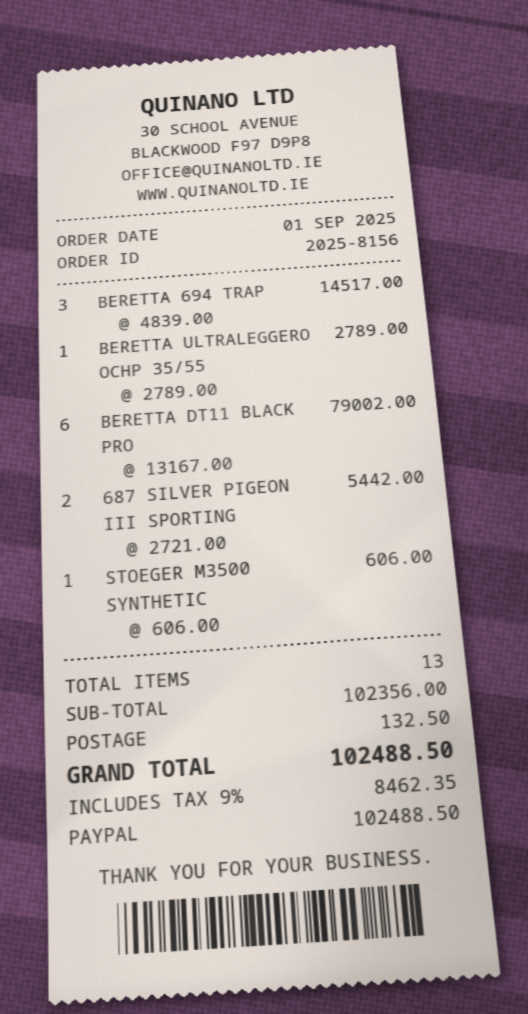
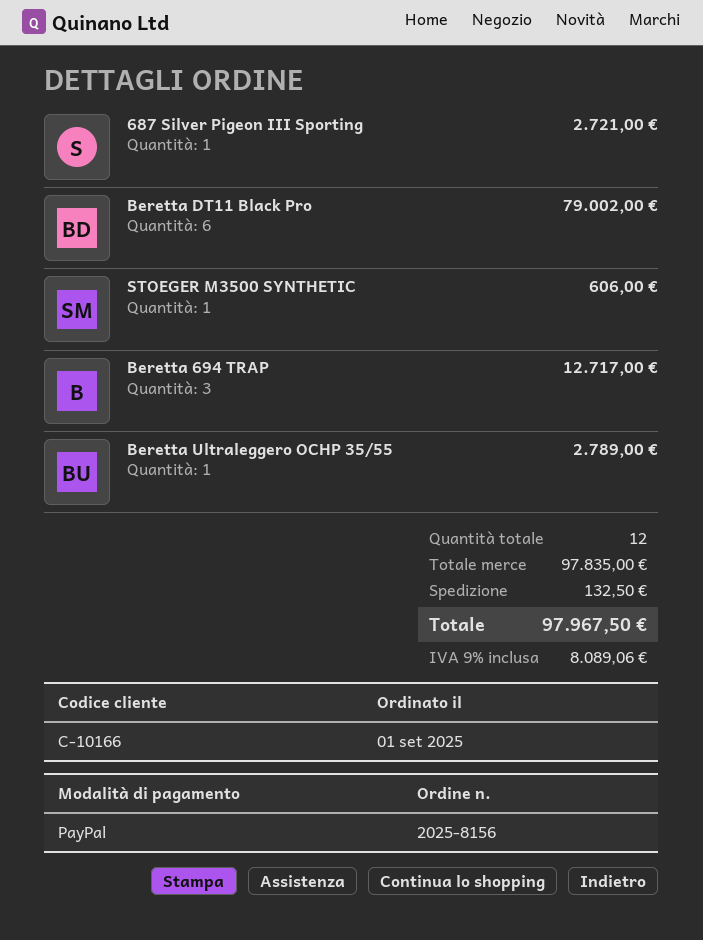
BERETTA 694 TRAP: 3 for 14517.00 -> 3 for 12717.00
687 SILVER PIGEON III SPORTING: 2 for 5442.00 -> 1 for 2721.00
total quantity: 13 -> 12
subtotal: 102356.00 -> 97835.00
tax: 9% = 8462.35 -> 9% = 8089.06
total: 102488.50 -> 97967.50

